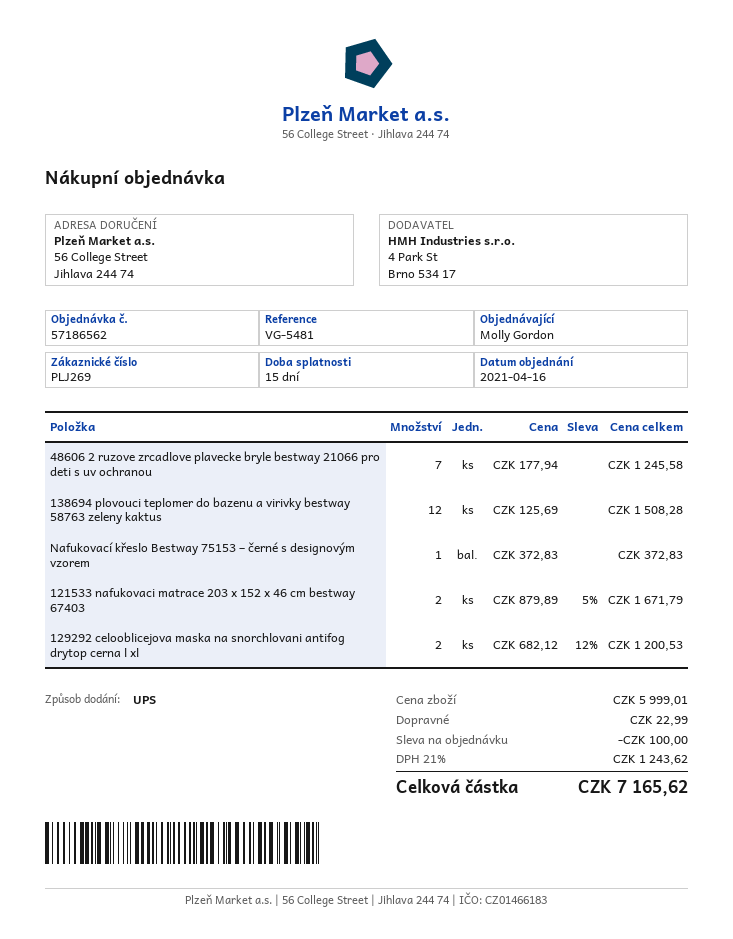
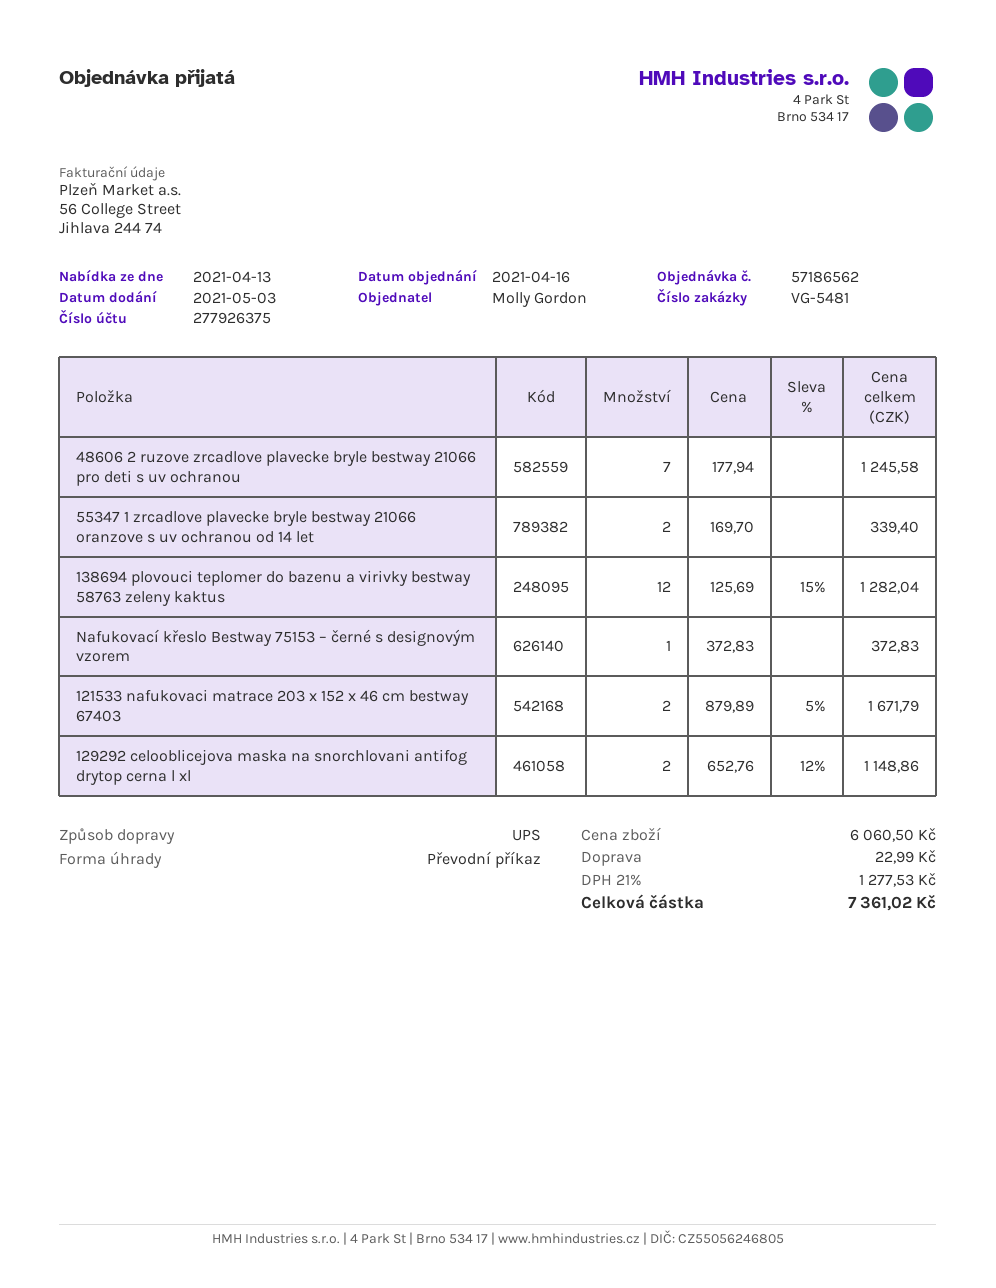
138694 plovouci teplomer do bazenu a virivky bestway 58763 zeleny kaktus: 12 x 125.69 = 1508.28 -> 12 x 125.69 - 15% = 1282.04
129292 celooblicejova maska na snorchlovani antifog drytop cerna l xl: 2 x 682.12 - 12% = 1200.53 -> 2 x 652.76 - 12% = 1148.86
55347 1 zrcadlove plavecke bryle bestway 21066 oranzove s uv ochranou od 14 let: none -> 2 x 169.70 = 339.40
subtotal: 5999.01 -> 6060.50
discount: 100.00 -> none
tax: 21% = 1243.62 -> 21% = 1277.53
total: 7165.62 -> 7361.02

